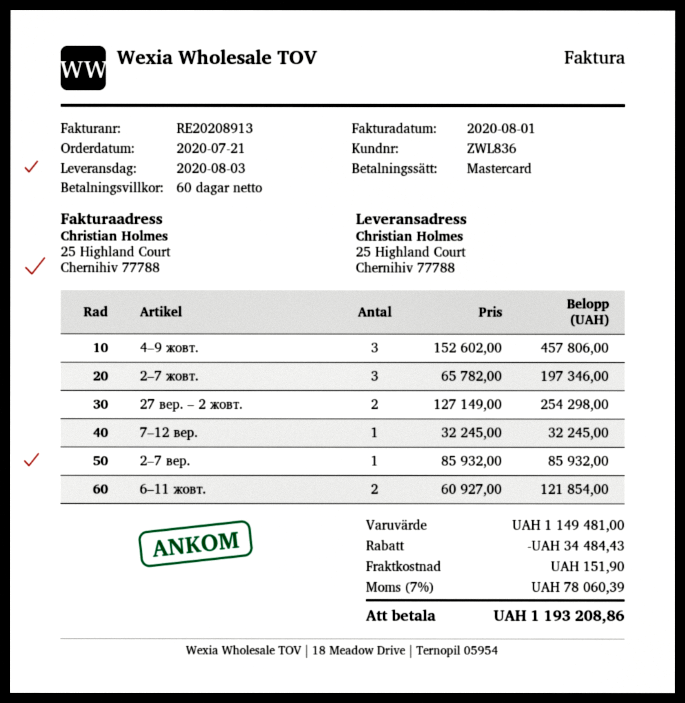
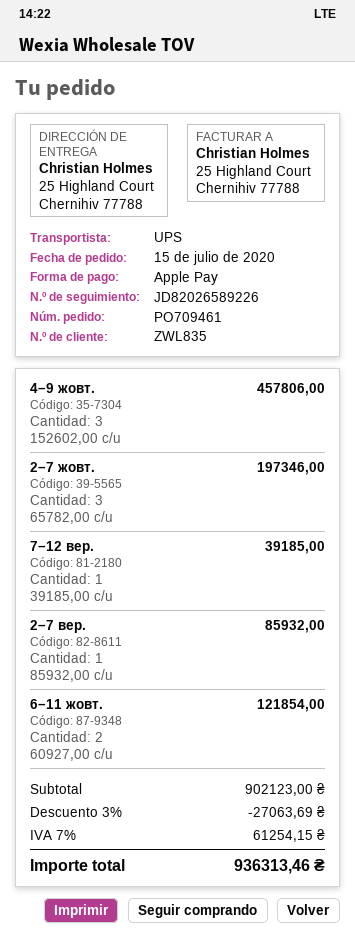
order date: 2020-07-21 -> 2020-07-15
customer number: ZWL836 -> ZWL835
payment method: Mastercard -> Apple Pay
27 вер. – 2 жовт.: 2 x 127149.00 = 254298.00 -> none
7–12 вер.: 1 x 32245.00 = 32245.00 -> 1 x 39185.00 = 39185.00
subtotal: 1149481.00 -> 902123.00
discount: 34484.43 -> 27063.69
shipping: 151.90 -> none
tax: 7% = 78060.39 -> 7% = 61254.15
total: 1193208.86 -> 936313.46

